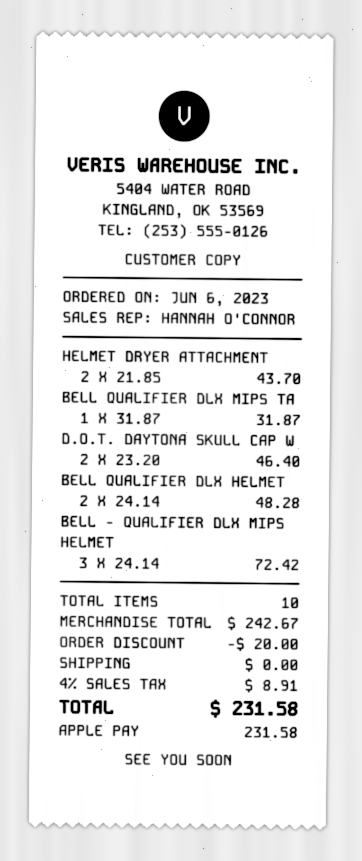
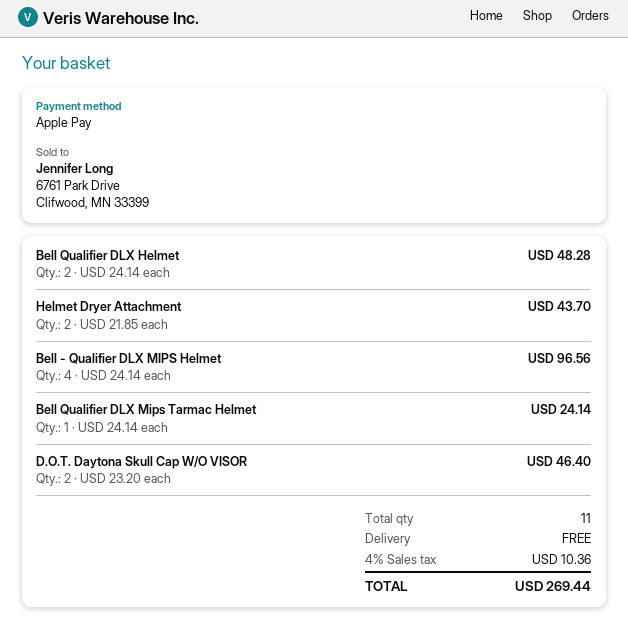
BELL QUALIFIER DLX MIPS TA: 1 x 31.87 = 31.87 -> 1 x 24.14 = 24.14
BELL - QUALIFIER DLX MIPS HELMET: 3 x 24.14 = 72.42 -> 4 x 24.14 = 96.56
total quantity: 10 -> 11
discount: 20.00 -> none
tax: 4% = 8.91 -> 4% = 10.36
total: 231.58 -> 269.44

